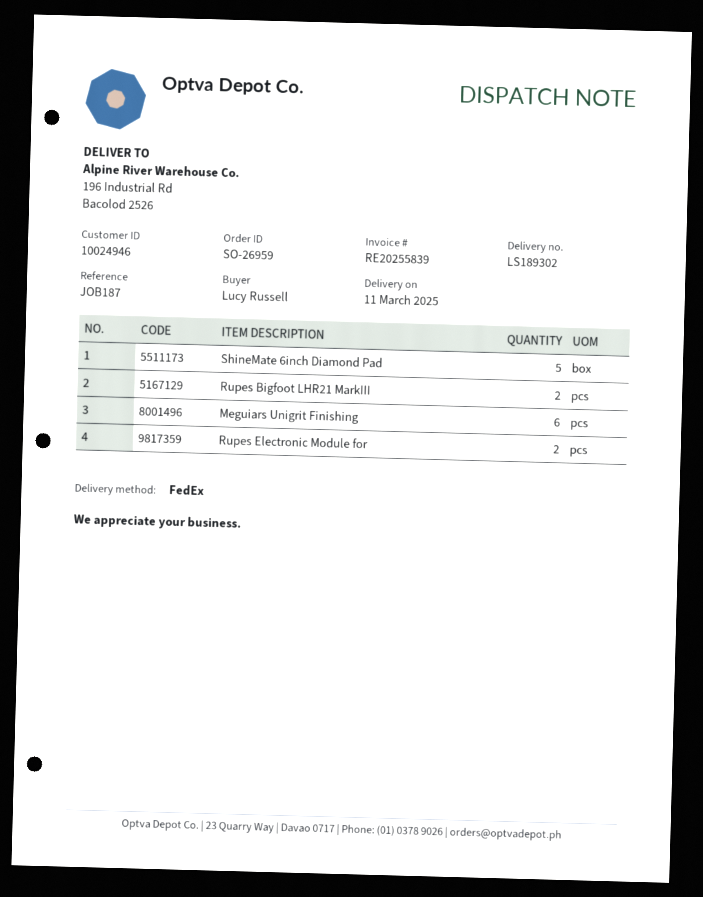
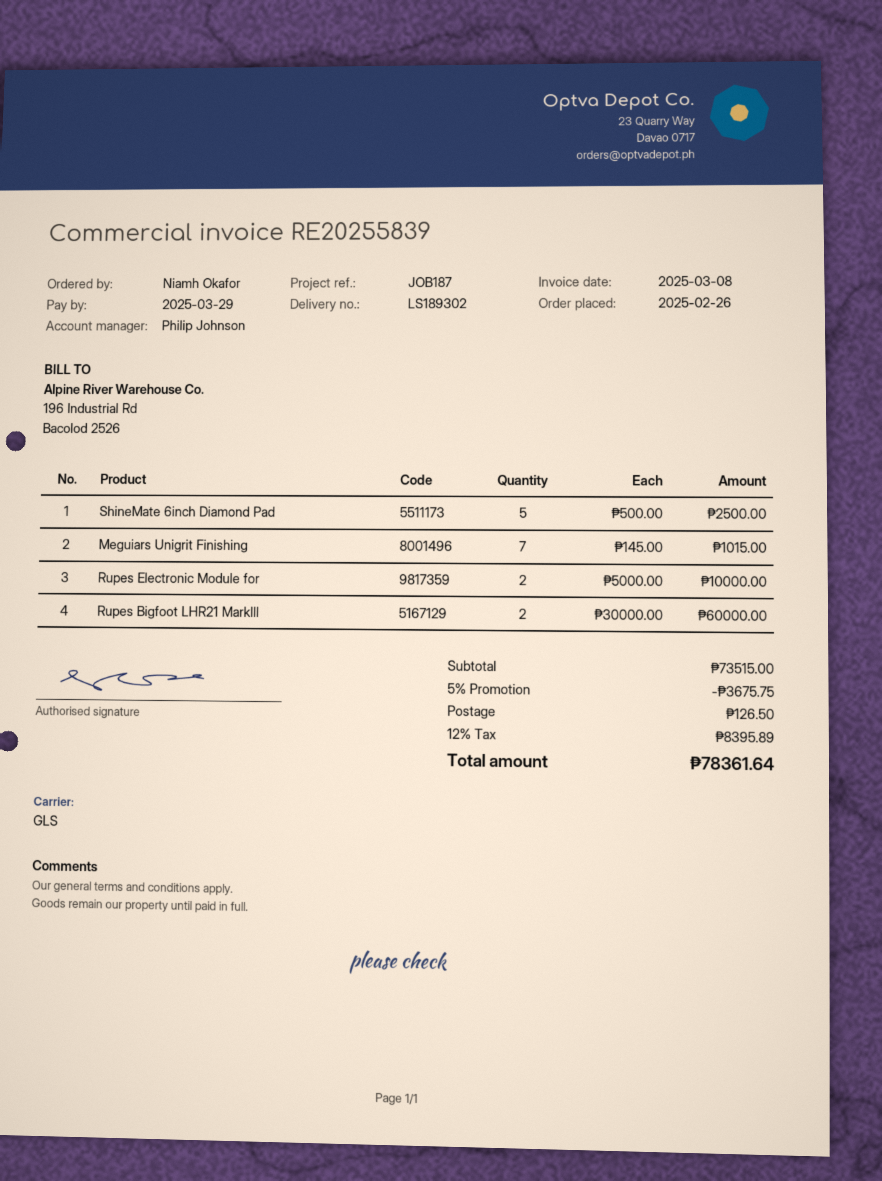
ordered by: Lucy Russell -> Niamh Okafor
shipping method: FedEx -> GLS
Meguiars Unigrit Finishing: 6 -> 7

